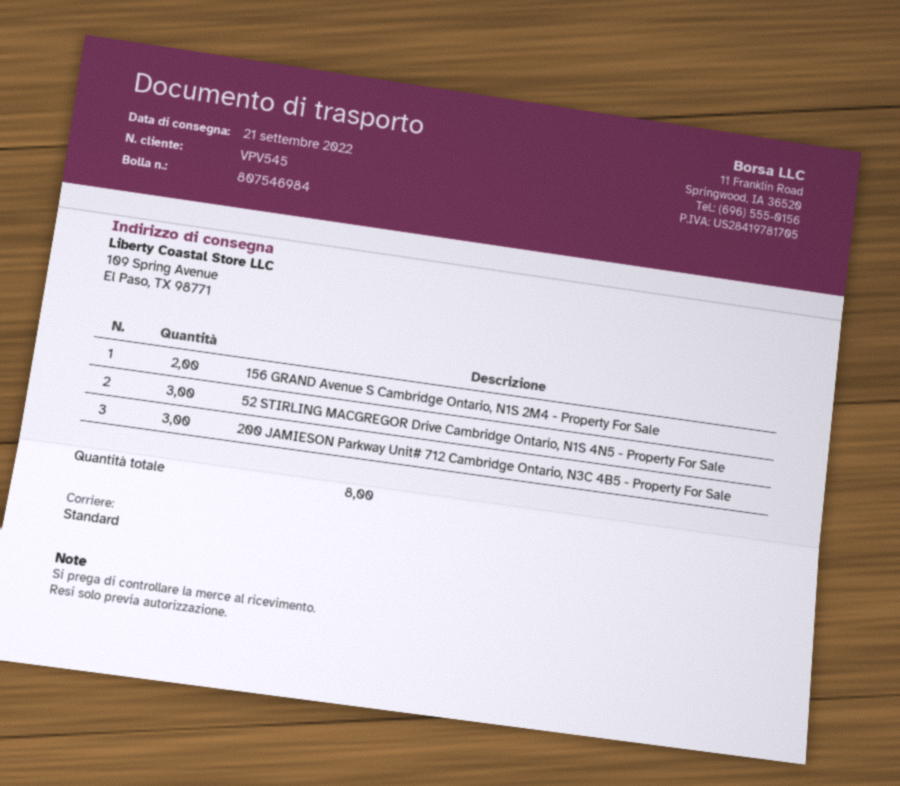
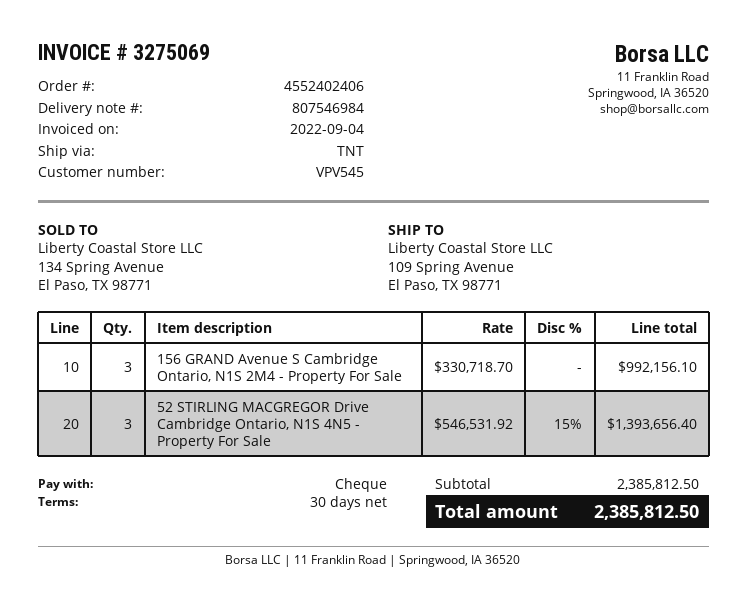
shipping method: standard -> TNT
156 GRAND Avenue S Cambridge Ontario, N1S 2M4 - Property For Sale: 2 -> 3
200 JAMIESON Parkway Unit# 712 Cambridge Ontario, N3C 4B5 - Property For Sale: 3 -> none

